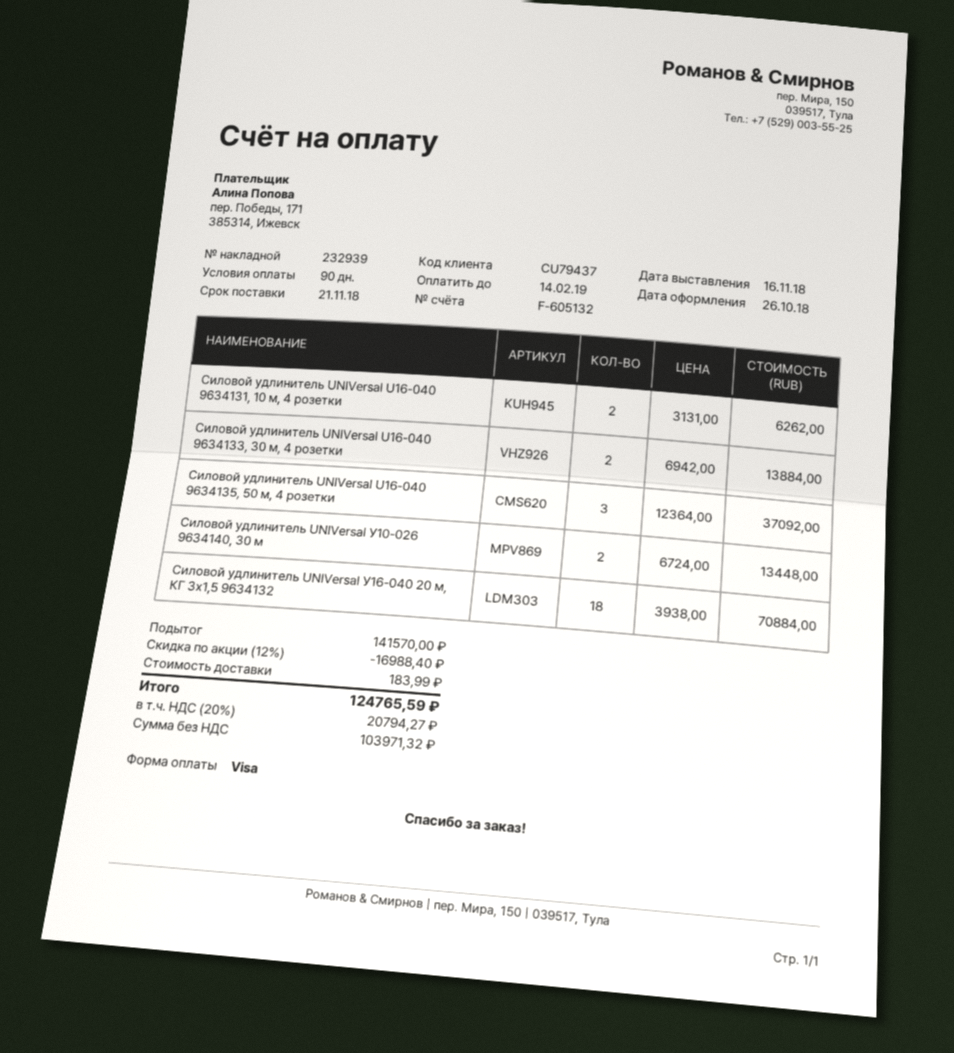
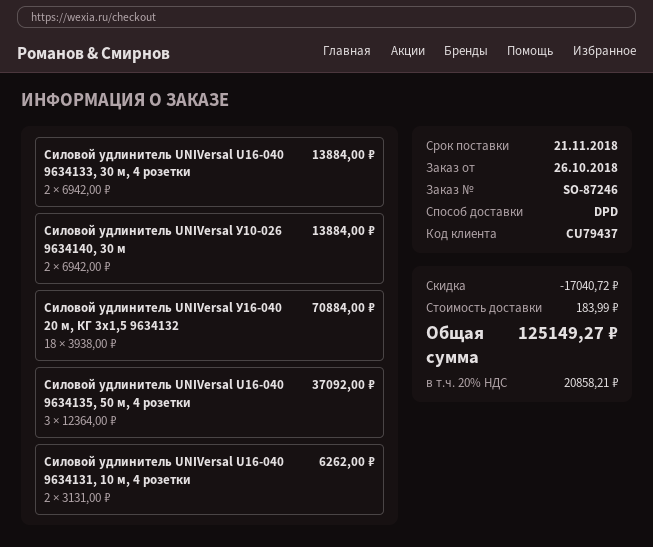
Силовой удлинитель UNIVersal У10-026 9634140, 30 м: 2 x 6724.00 = 13448.00 -> 2 x 6942.00 = 13884.00
discount: 16988.40 -> 17040.72
tax: 20% = 20794.27 -> 20% = 20858.21
total: 124765.59 -> 125149.27

